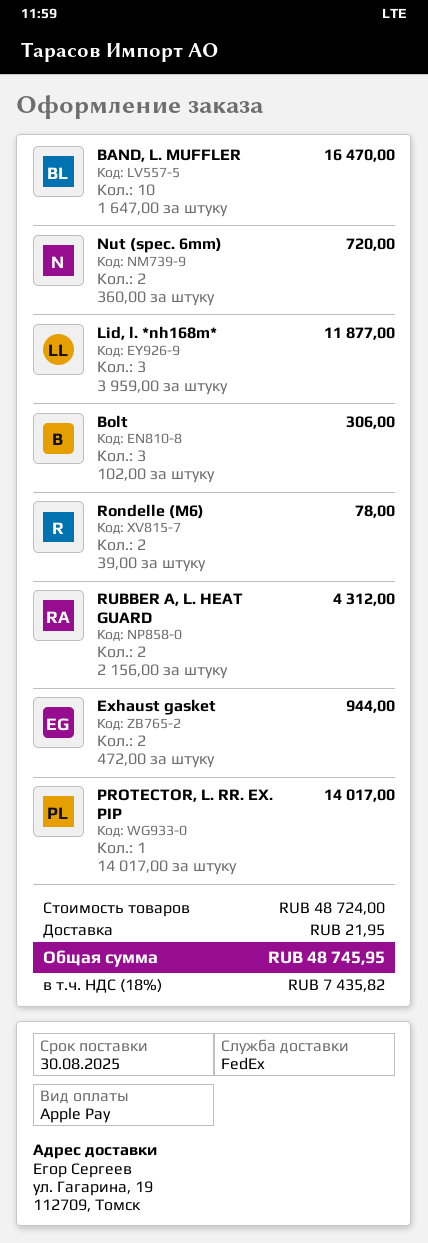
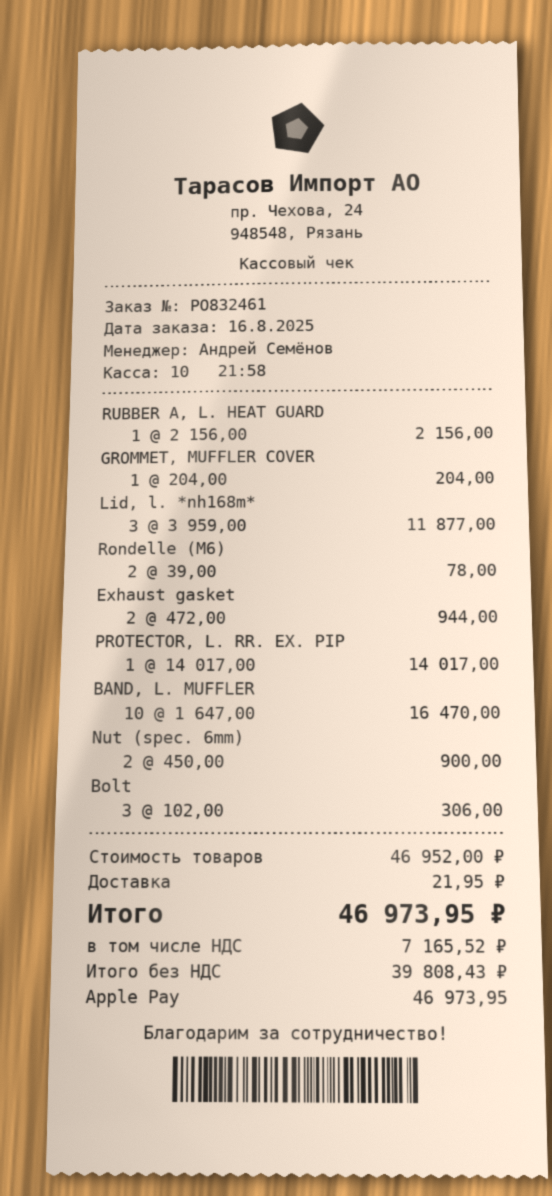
Nut (spec. 6mm): 2 x 360.00 = 720.00 -> 2 x 450.00 = 900.00
RUBBER A, L. HEAT GUARD: 2 x 2156.00 = 4312.00 -> 1 x 2156.00 = 2156.00
GROMMET, MUFFLER COVER: none -> 1 x 204.00 = 204.00
subtotal: 48724.00 -> 46952.00
tax: 7435.82 -> 7165.52
total: 48745.95 -> 46973.95

